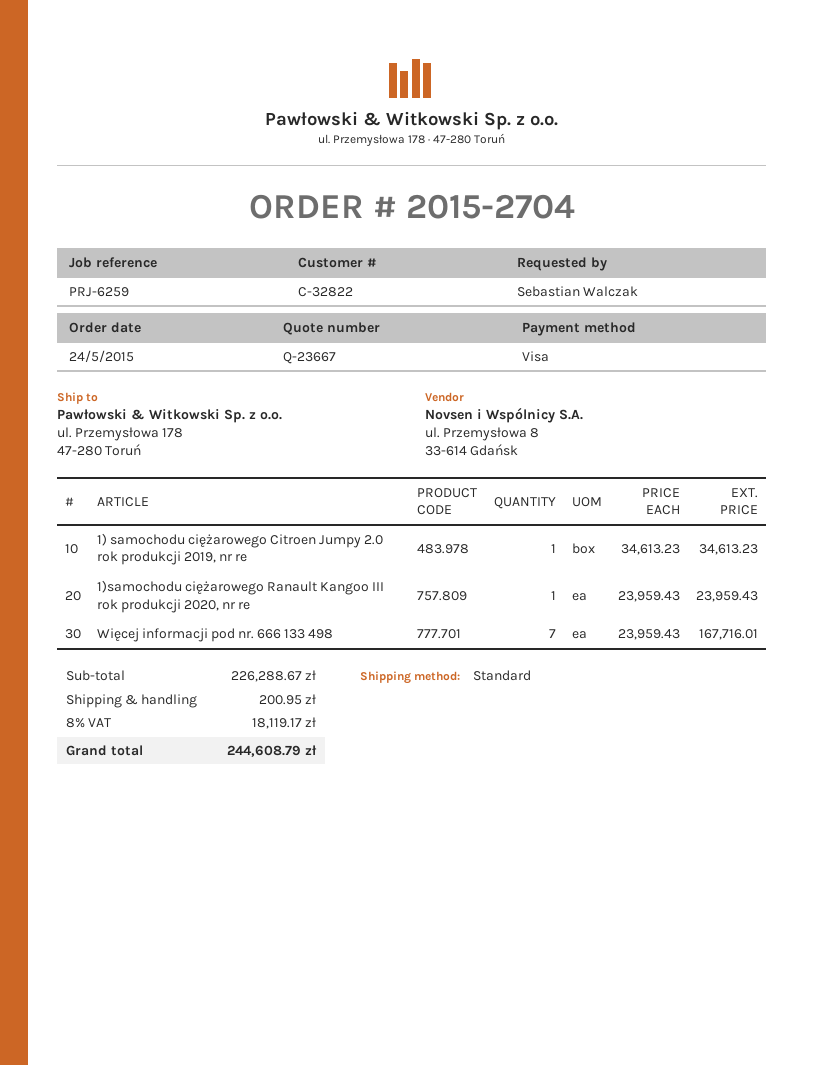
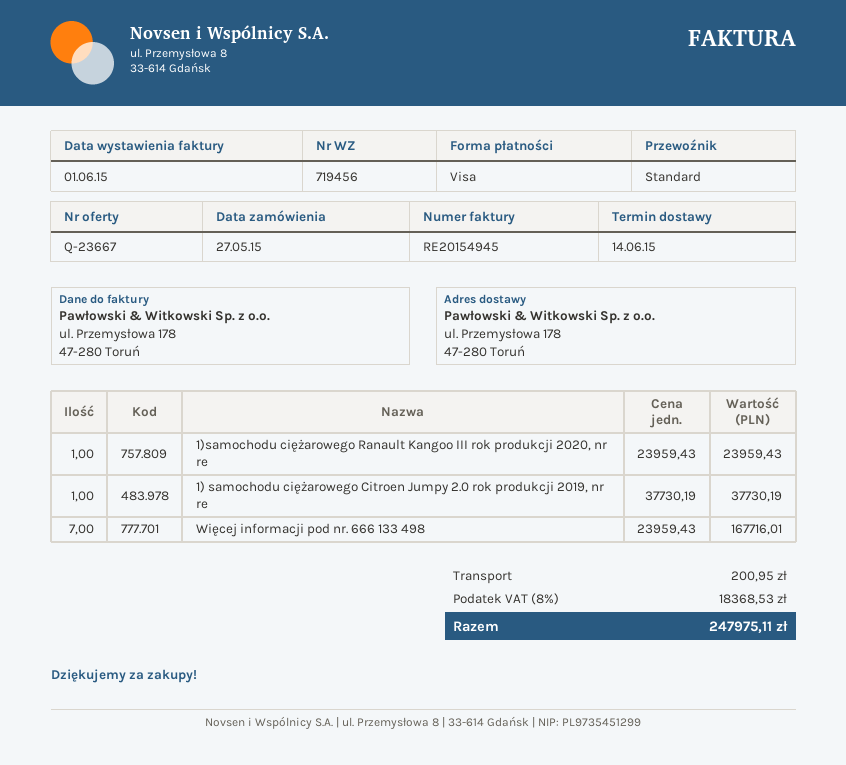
order date: 2015-05-24 -> 2015-05-27
1) samochodu ciężarowego Citroen Jumpy 2.0 rok produkcji 2019, nr re: 1 x 34613.23 = 34613.23 -> 1 x 37730.19 = 37730.19
tax: 8% = 18119.17 -> 8% = 18368.53
total: 244608.79 -> 247975.11

